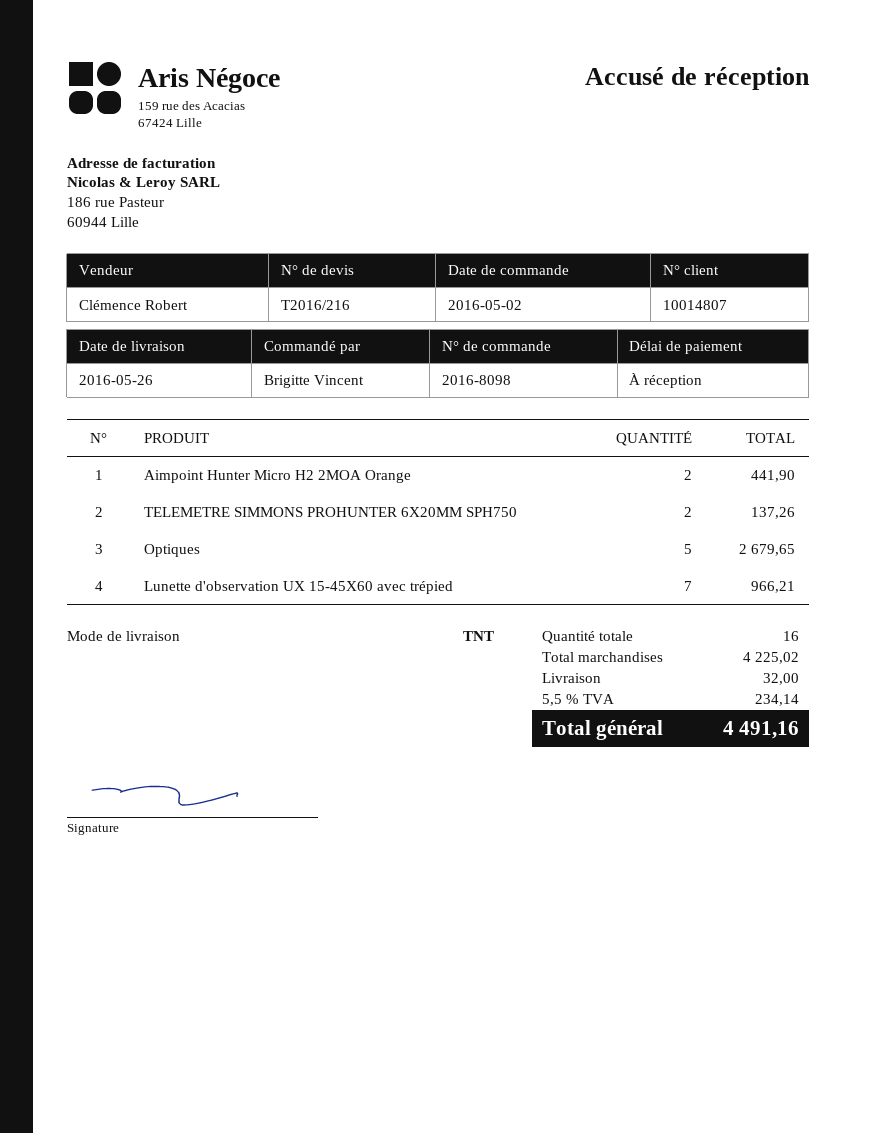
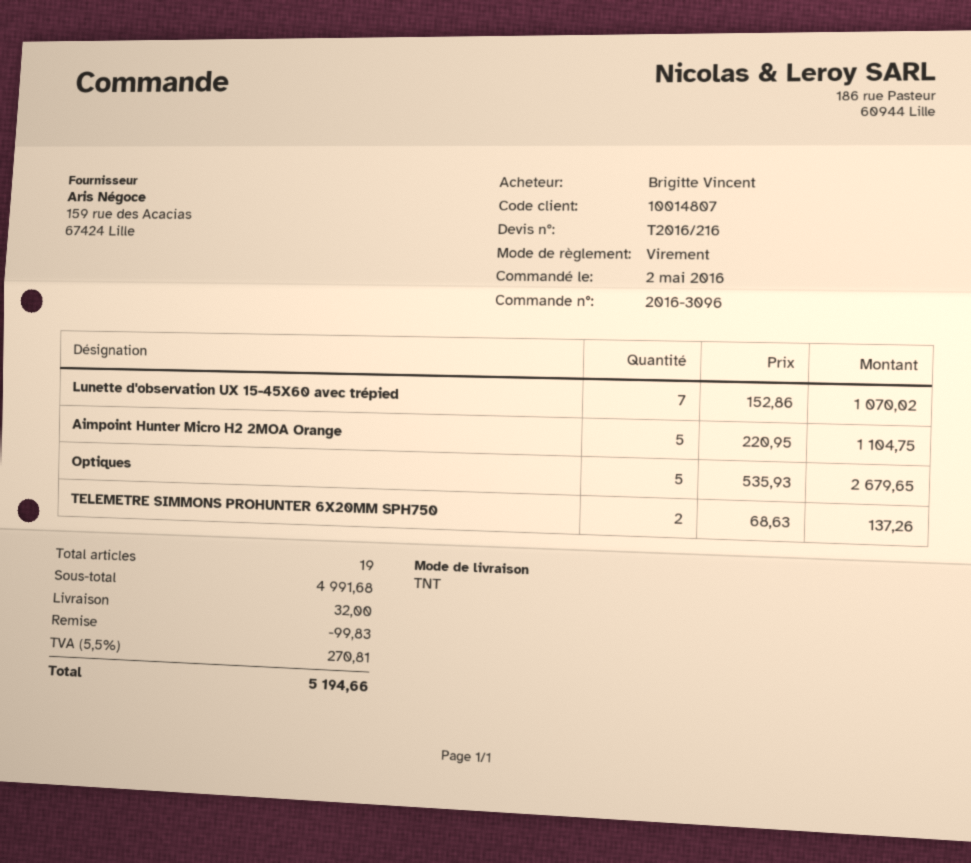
order number: 2016-8098 -> 2016-3096
Aimpoint Hunter Micro H2 2MOA Orange: 2 for 441.90 -> 5 for 1104.75
Lunette d'observation UX 15-45X60 avec trépied: 7 for 966.21 -> 7 for 1070.02
total quantity: 16 -> 19
subtotal: 4225.02 -> 4991.68
discount: none -> 99.83
tax: 5.5% = 234.14 -> 5.5% = 270.81
total: 4491.16 -> 5194.66

